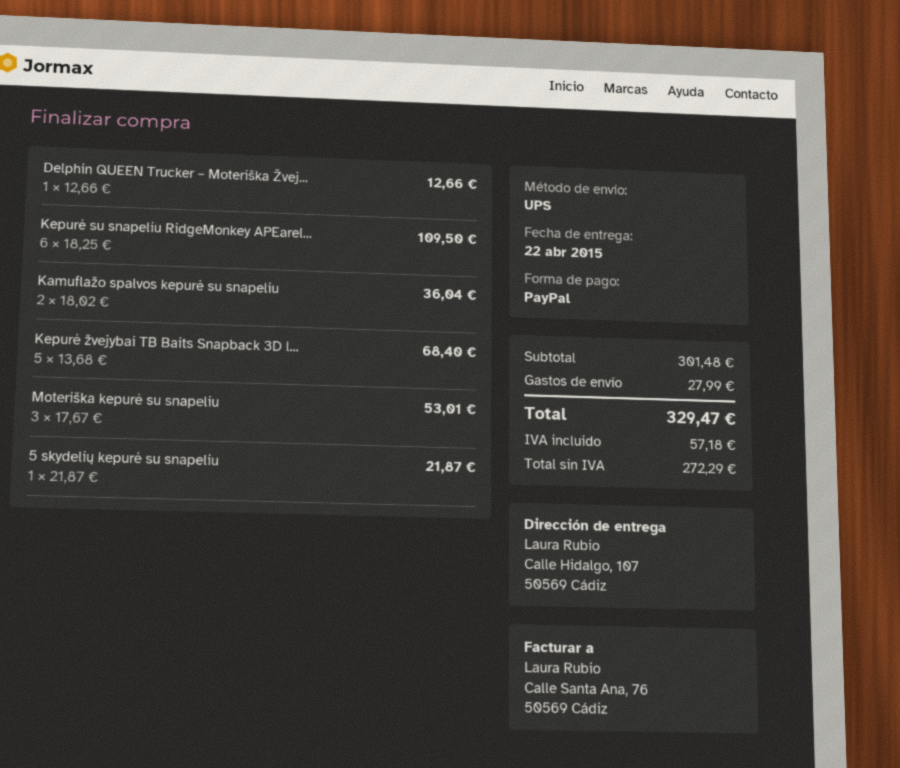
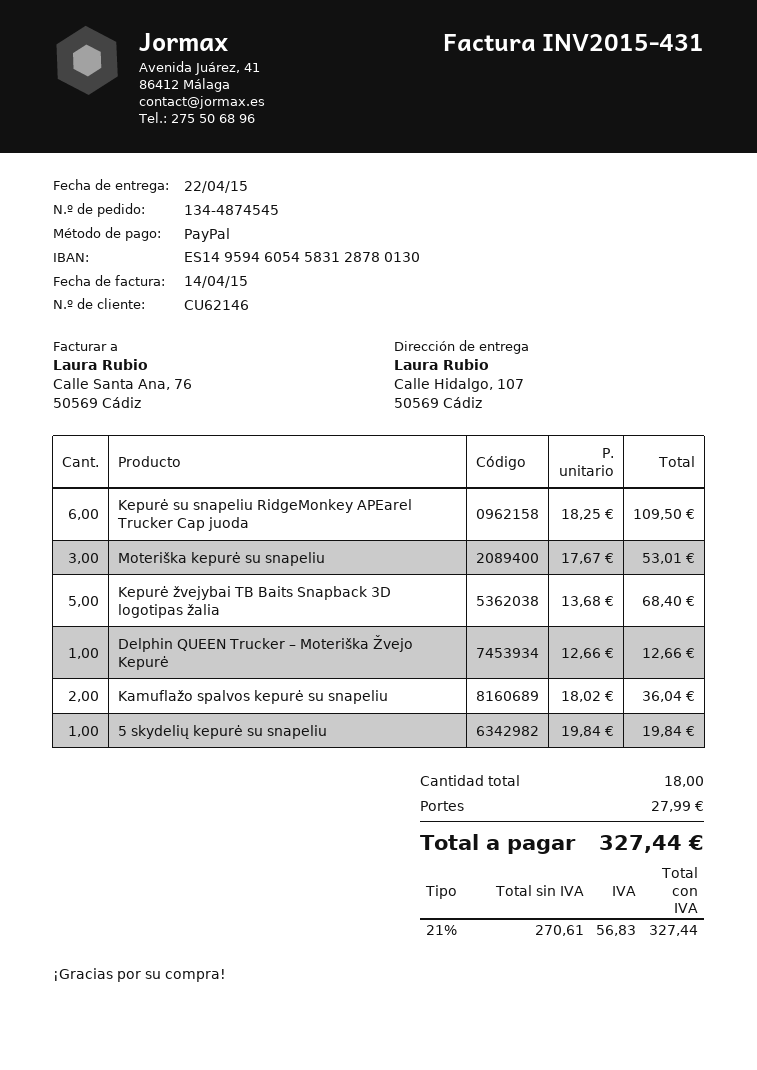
5 skydelių kepurė su snapeliu: 1 x 21.87 = 21.87 -> 1 x 19.84 = 19.84
net: 272.29 -> 270.61
tax: 57.18 -> 56.83
total: 329.47 -> 327.44

